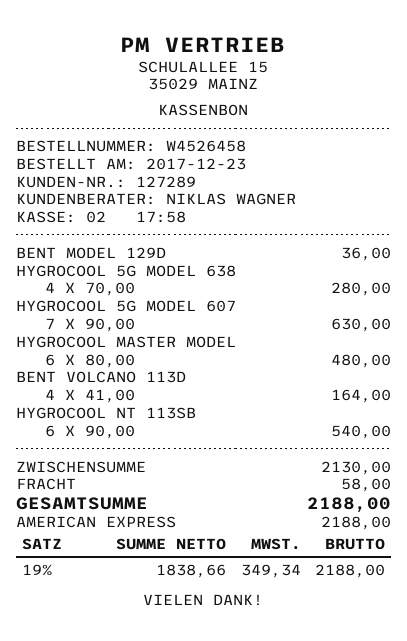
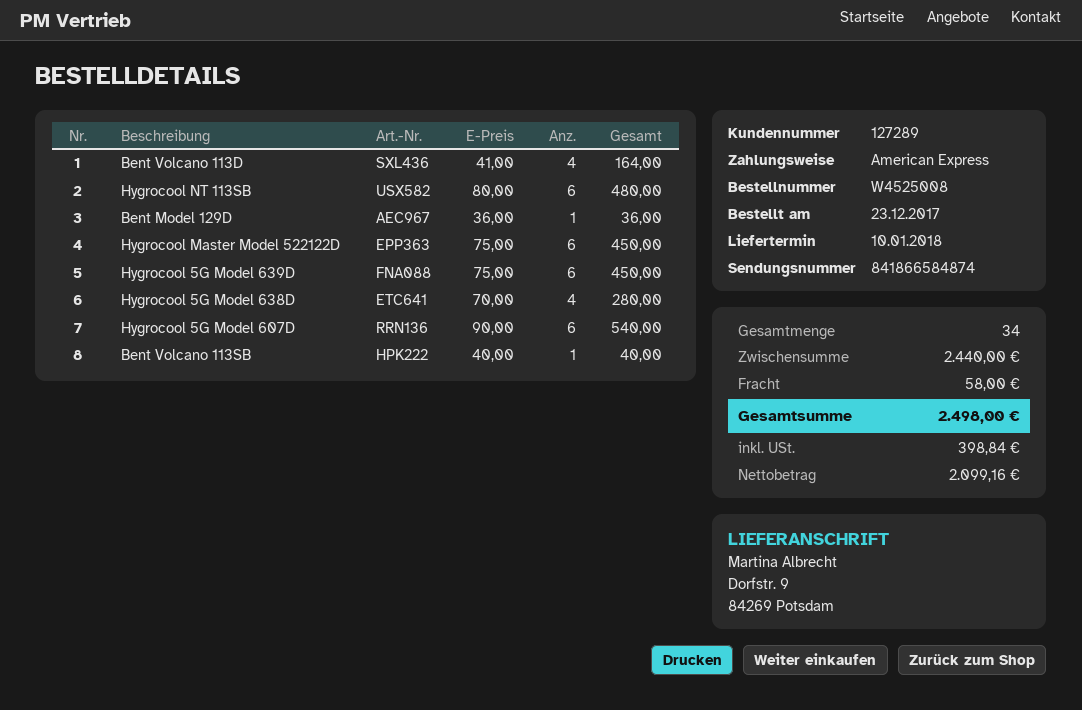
order number: W4526458 -> W4525008
HYGROCOOL 5G MODEL 607: 7 x 90.00 = 630.00 -> 6 x 90.00 = 540.00
HYGROCOOL MASTER MODEL: 6 x 80.00 = 480.00 -> 6 x 75.00 = 450.00
HYGROCOOL NT 113SB: 6 x 90.00 = 540.00 -> 6 x 80.00 = 480.00
Hygrocool 5G Model 639D: none -> 6 x 75.00 = 450.00
Bent Volcano 113SB: none -> 1 x 40.00 = 40.00
subtotal: 2130.00 -> 2440.00
net: 1838.66 -> 2099.16
tax: 349.34 -> 398.84
total: 2188.00 -> 2498.00

